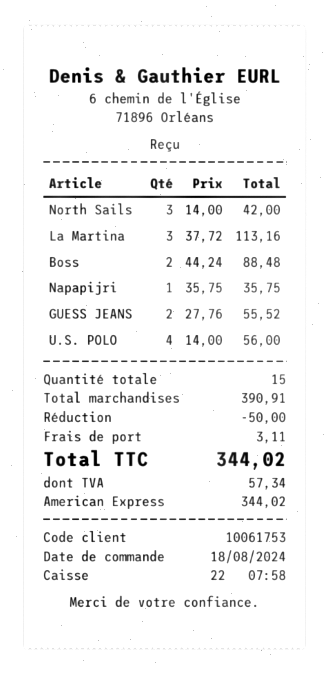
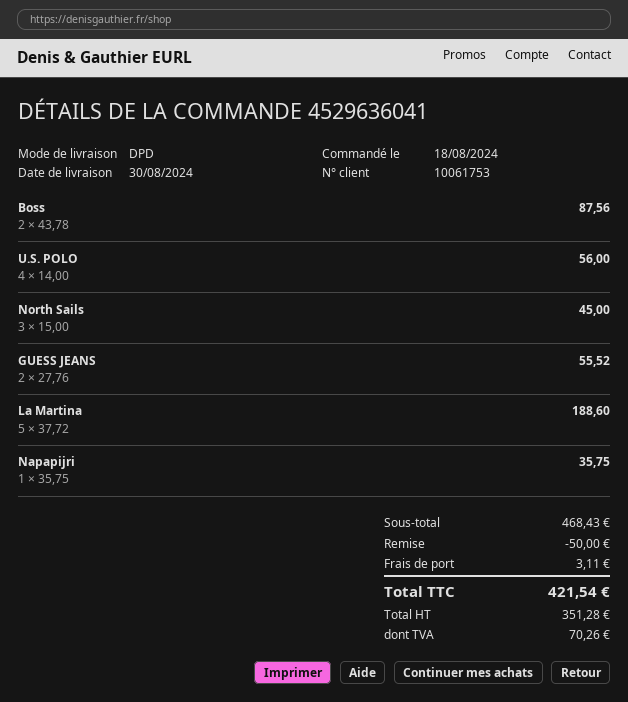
North Sails: 3 x 14.00 = 42.00 -> 3 x 15.00 = 45.00
La Martina: 3 x 37.72 = 113.16 -> 5 x 37.72 = 188.60
Boss: 2 x 44.24 = 88.48 -> 2 x 43.78 = 87.56
subtotal: 390.91 -> 468.43
tax: 57.34 -> 70.26
total: 344.02 -> 421.54

